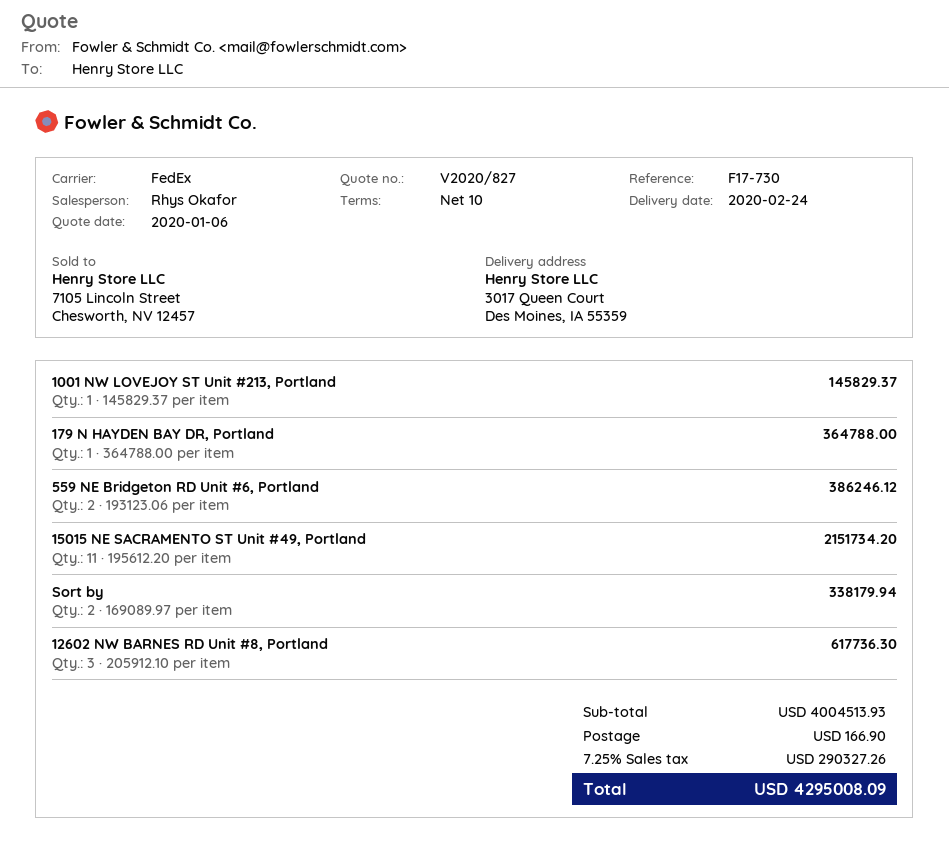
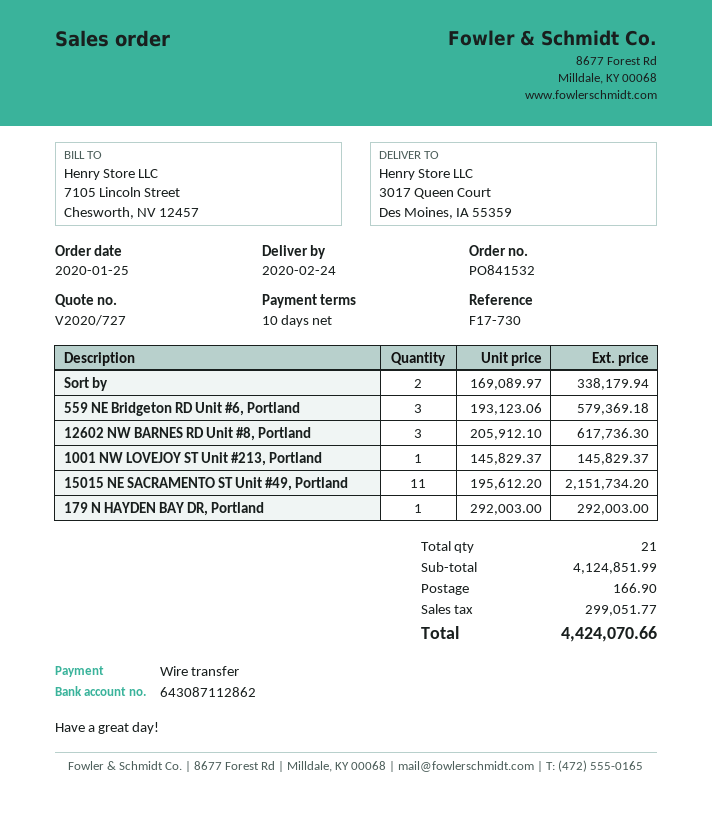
quote number: V2020/827 -> V2020/727
179 N HAYDEN BAY DR, Portland: 1 x 364788.00 = 364788.00 -> 1 x 292003.00 = 292003.00
559 NE Bridgeton RD Unit #6, Portland: 2 x 193123.06 = 386246.12 -> 3 x 193123.06 = 579369.18
subtotal: 4004513.93 -> 4124851.99
tax: 290327.26 -> 299051.77
total: 4295008.09 -> 4424070.66

